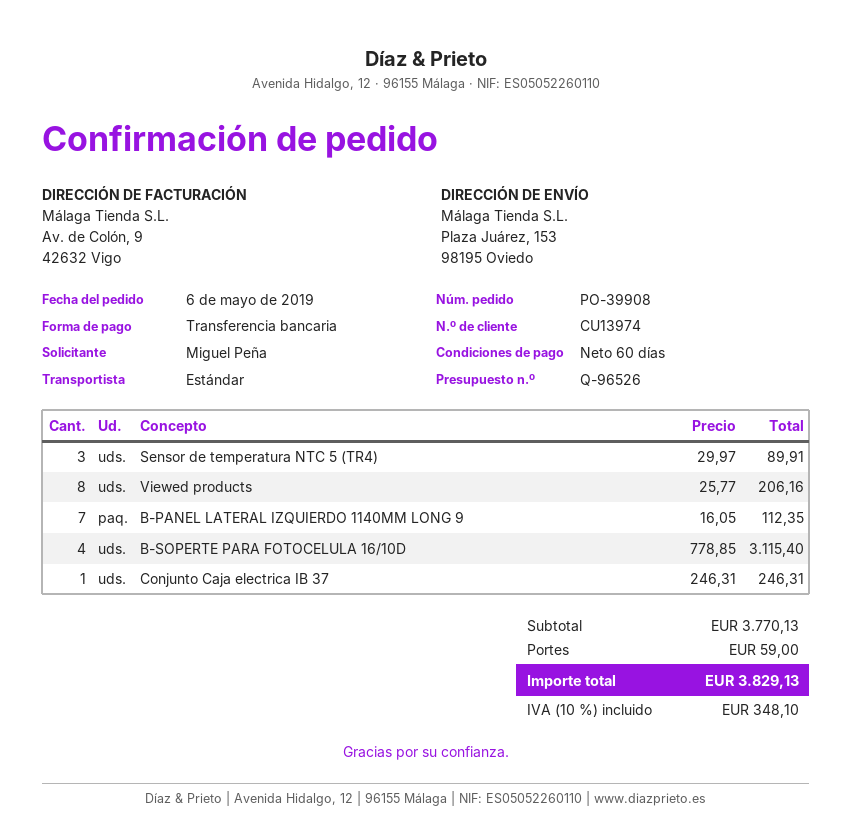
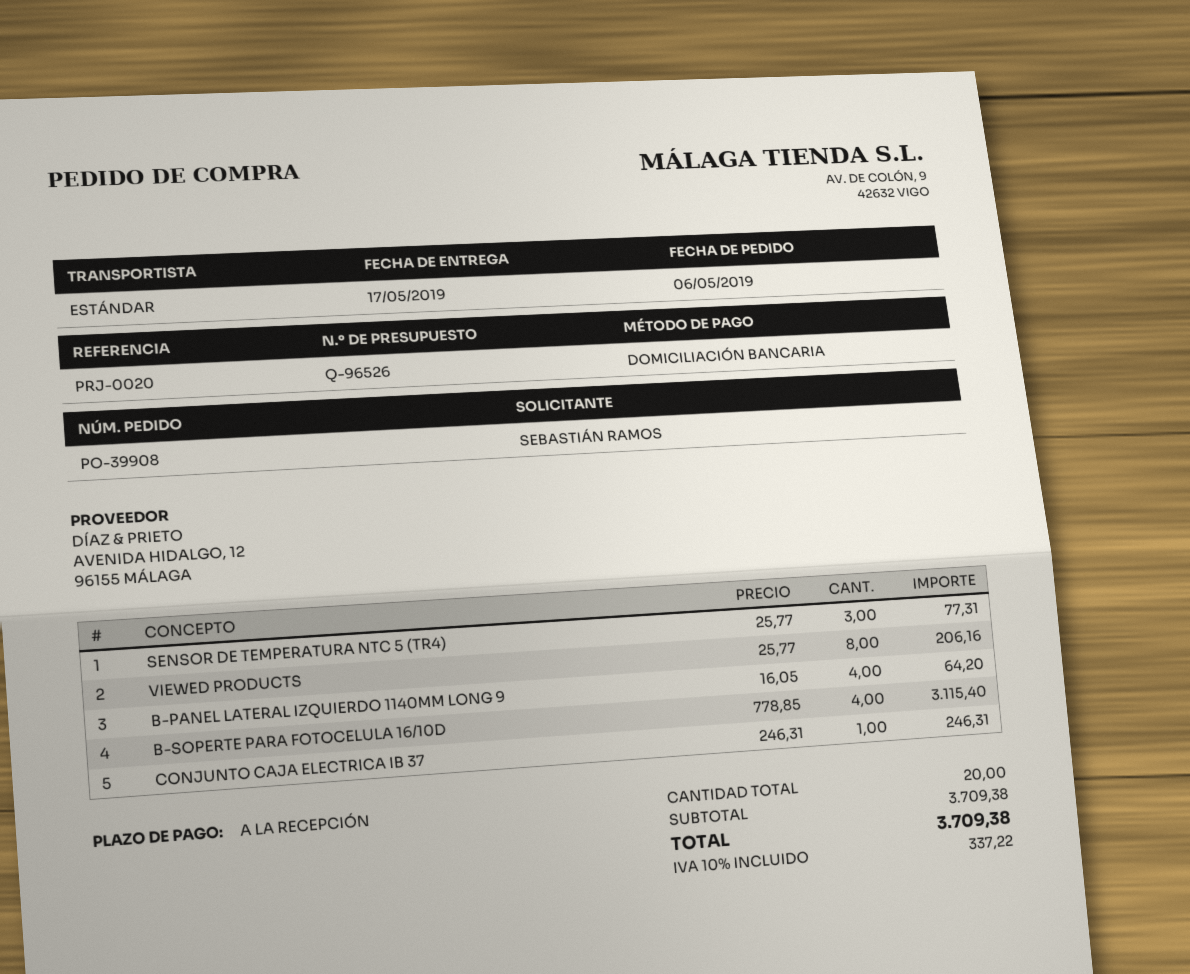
payment terms: 60 days -> on receipt
ordered by: Miguel Peña -> SEBASTIÁN RAMOS
payment method: bank transfer -> direct debit
Sensor de temperatura NTC 5 (TR4): 3 x 29.97 = 89.91 -> 3 x 25.77 = 77.31
B-PANEL LATERAL IZQUIERDO 1140MM LONG 9: 7 x 16.05 = 112.35 -> 4 x 16.05 = 64.20
subtotal: 3770.13 -> 3709.38
shipping: 59.00 -> none
tax: 10% = 348.10 -> 10% = 337.22
total: 3829.13 -> 3709.38

